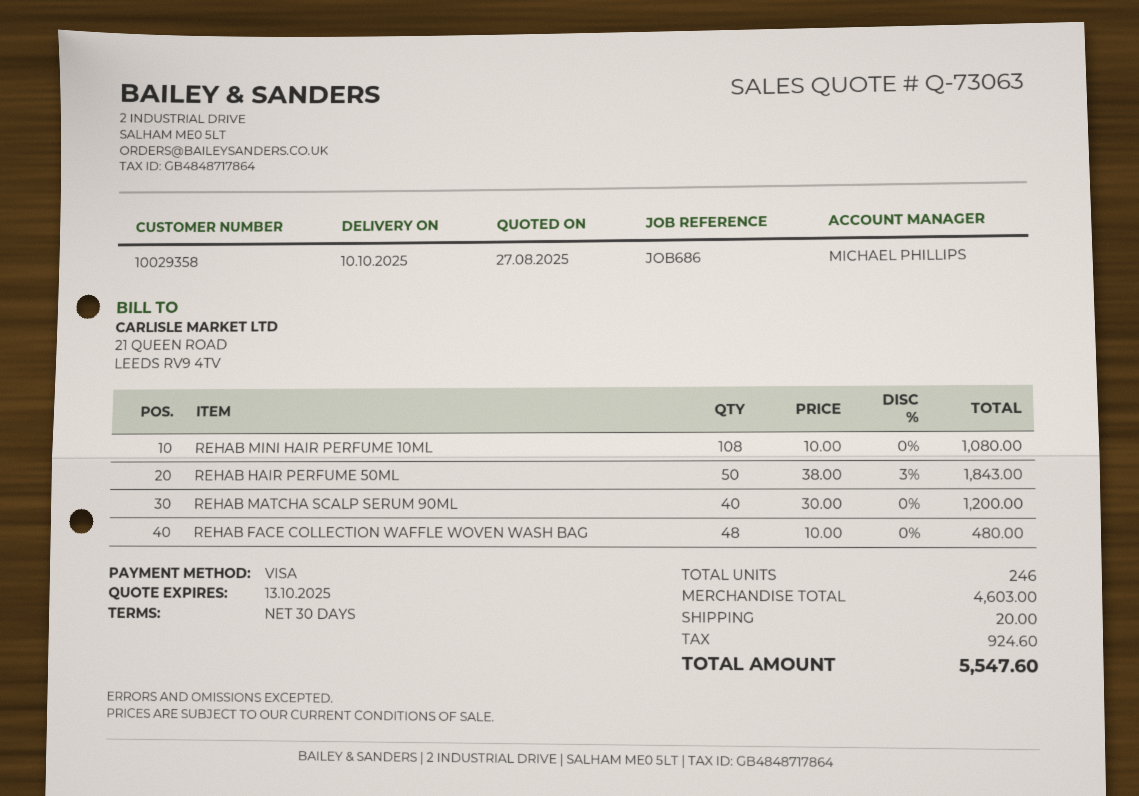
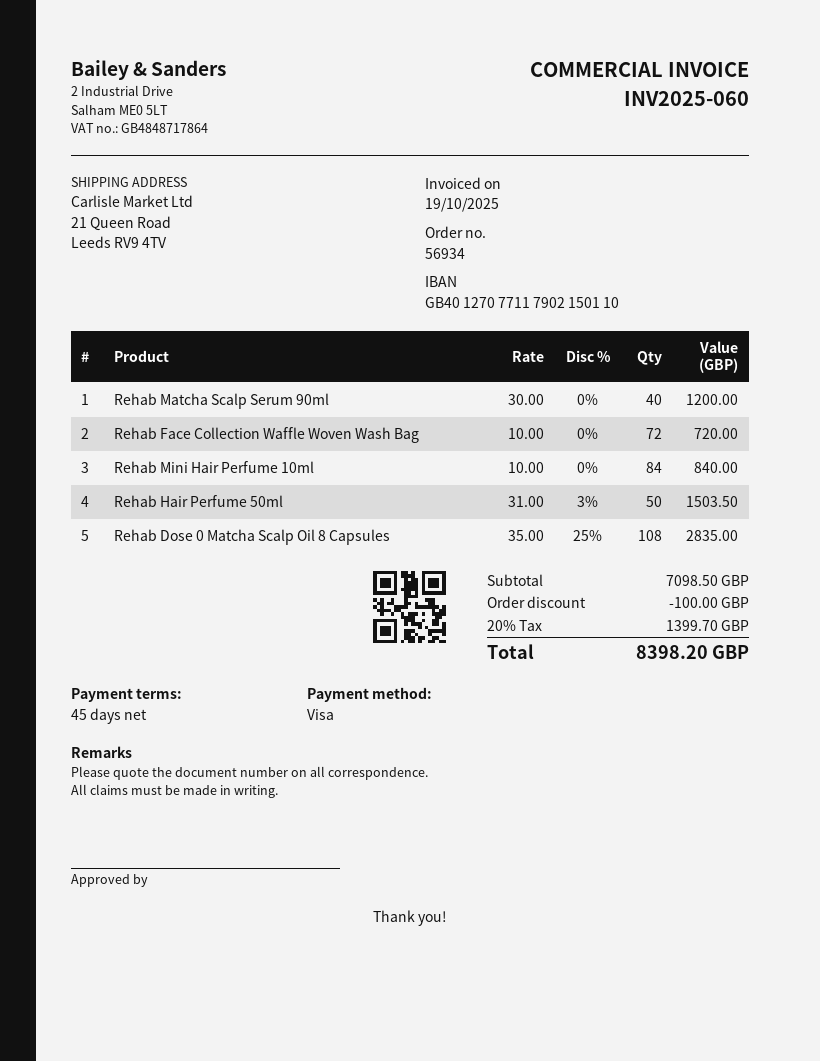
payment terms: 30 days -> 45 days
REHAB MINI HAIR PERFUME 10ML: 108 x 10.00 = 1080.00 -> 84 x 10.00 = 840.00
REHAB HAIR PERFUME 50ML: 50 x 38.00 - 3% = 1843.00 -> 50 x 31.00 - 3% = 1503.50
REHAB FACE COLLECTION WAFFLE WOVEN WASH BAG: 48 x 10.00 = 480.00 -> 72 x 10.00 = 720.00
Rehab Dose 0 Matcha Scalp Oil 8 Capsules: none -> 108 x 35.00 - 25% = 2835.00
subtotal: 4603.00 -> 7098.50
discount: none -> 100.00
shipping: 20.00 -> none
tax: 924.60 -> 1399.70
total: 5547.60 -> 8398.20

